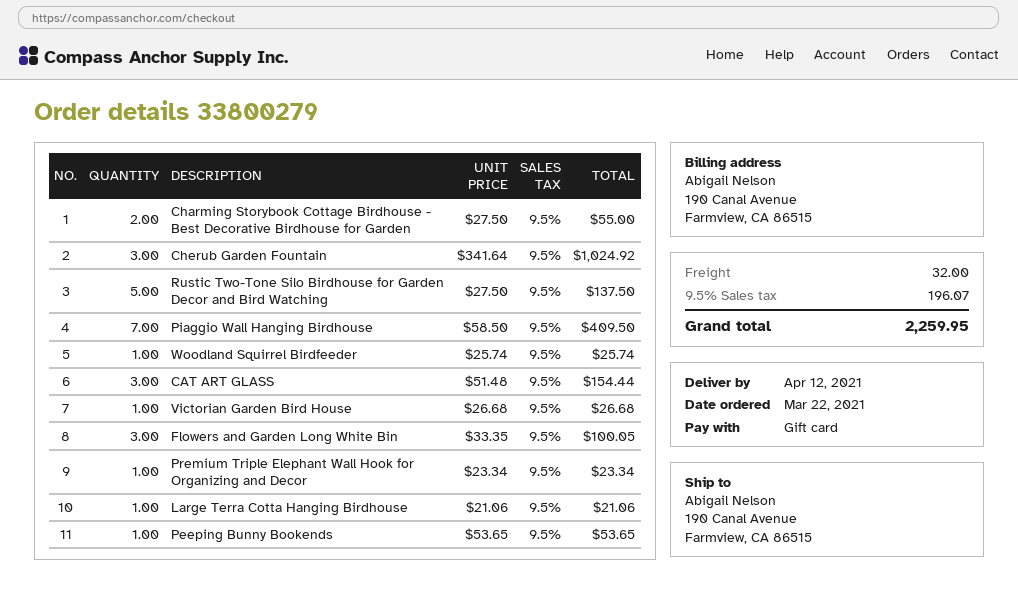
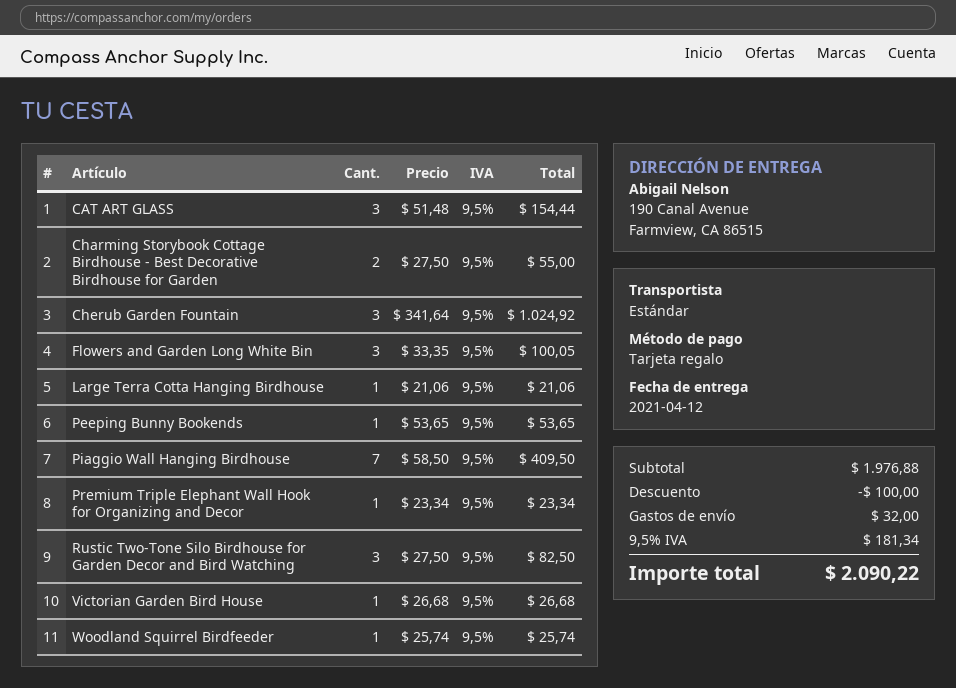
Rustic Two-Tone Silo Birdhouse for Garden Decor and Bird Watching: 5 x 27.50 = 137.50 -> 3 x 27.50 = 82.50
discount: none -> 100.00
tax: 9.5% = 196.07 -> 9.5% = 181.34
total: 2259.95 -> 2090.22

